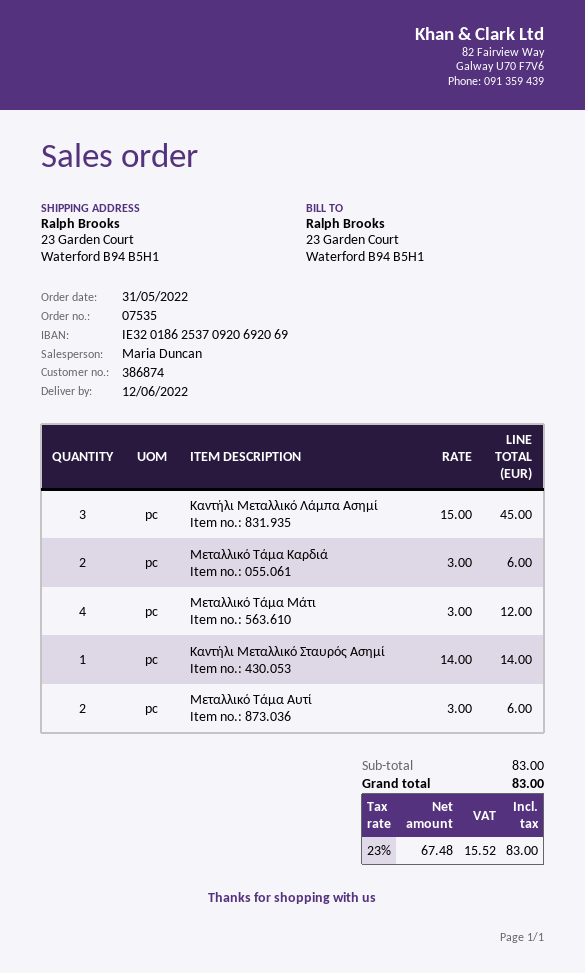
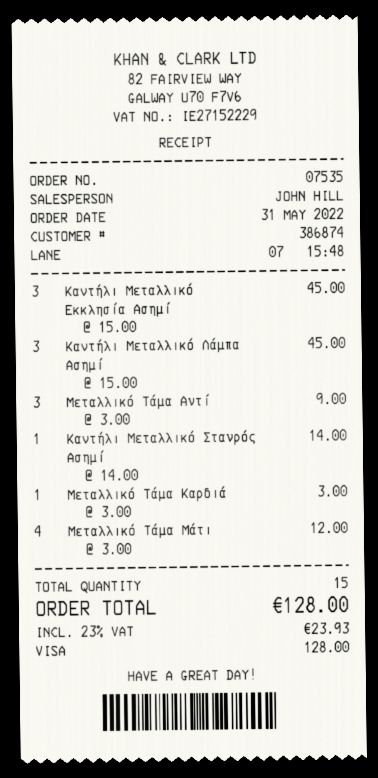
sales rep: Maria Duncan -> JOHN HILL
Μεταλλικό Τάμα Καρδιά: 2 x 3.00 = 6.00 -> 1 x 3.00 = 3.00
Μεταλλικό Τάμα Αυτί: 2 x 3.00 = 6.00 -> 3 x 3.00 = 9.00
Καντήλι Μεταλλικό Εκκλησία Ασημί: none -> 3 x 15.00 = 45.00
tax: 23% = 15.52 -> 23% = 23.93
total: 83.00 -> 128.00

